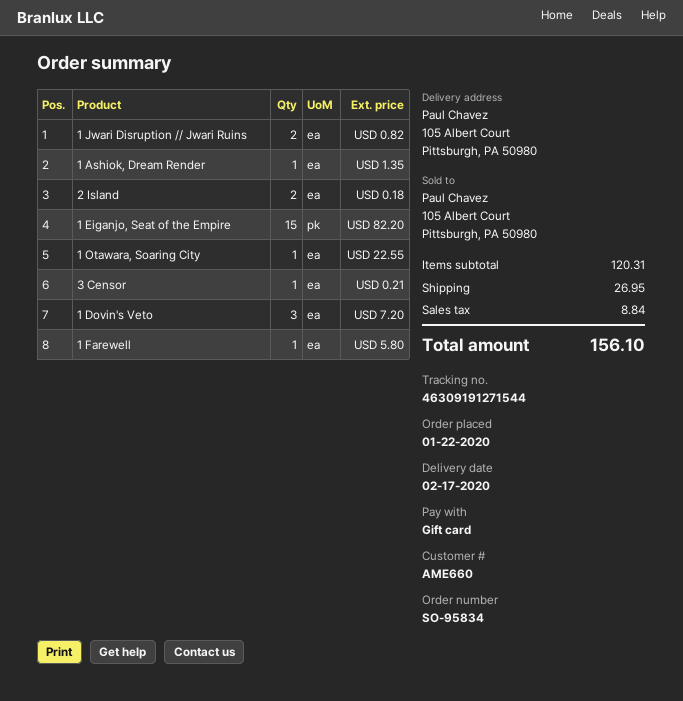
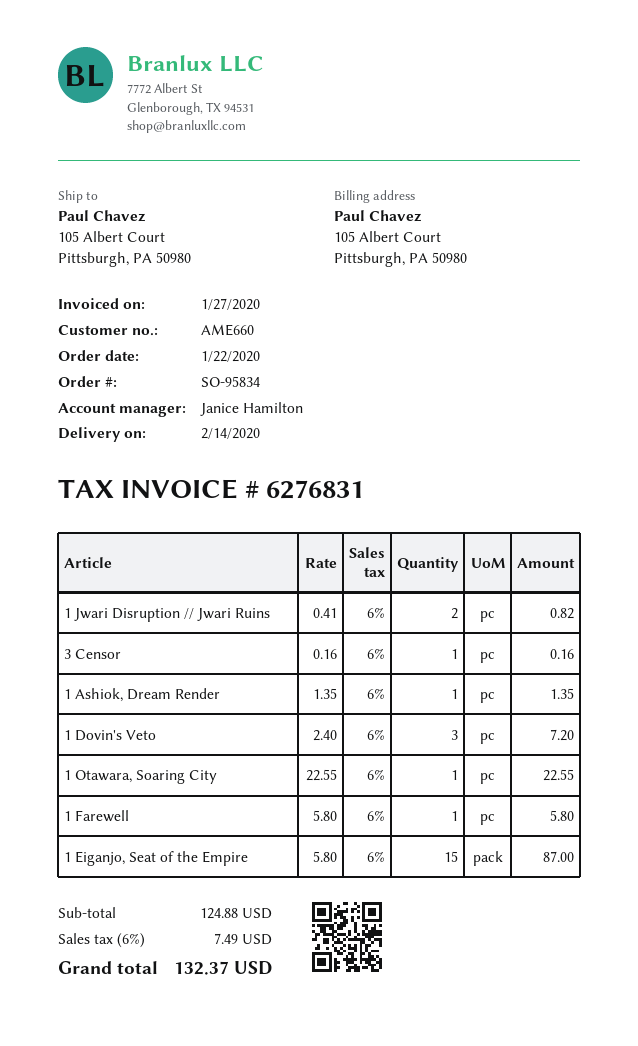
delivery date: 2020-02-17 -> 2020-02-14
2 Island: 2 for 0.18 -> none
1 Eiganjo, Seat of the Empire: 15 for 82.20 -> 15 for 87.00
3 Censor: 1 for 0.21 -> 1 for 0.16
subtotal: 120.31 -> 124.88
shipping: 26.95 -> none
tax: 8.84 -> 7.49
total: 156.10 -> 132.37

